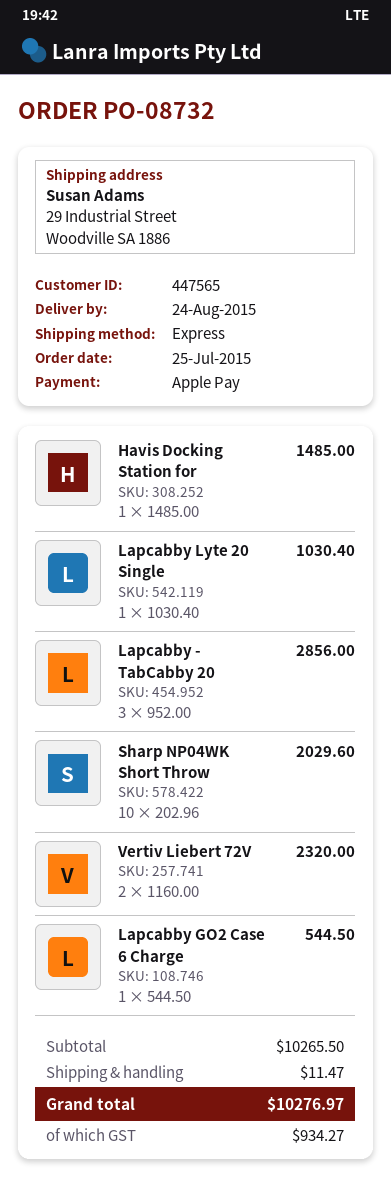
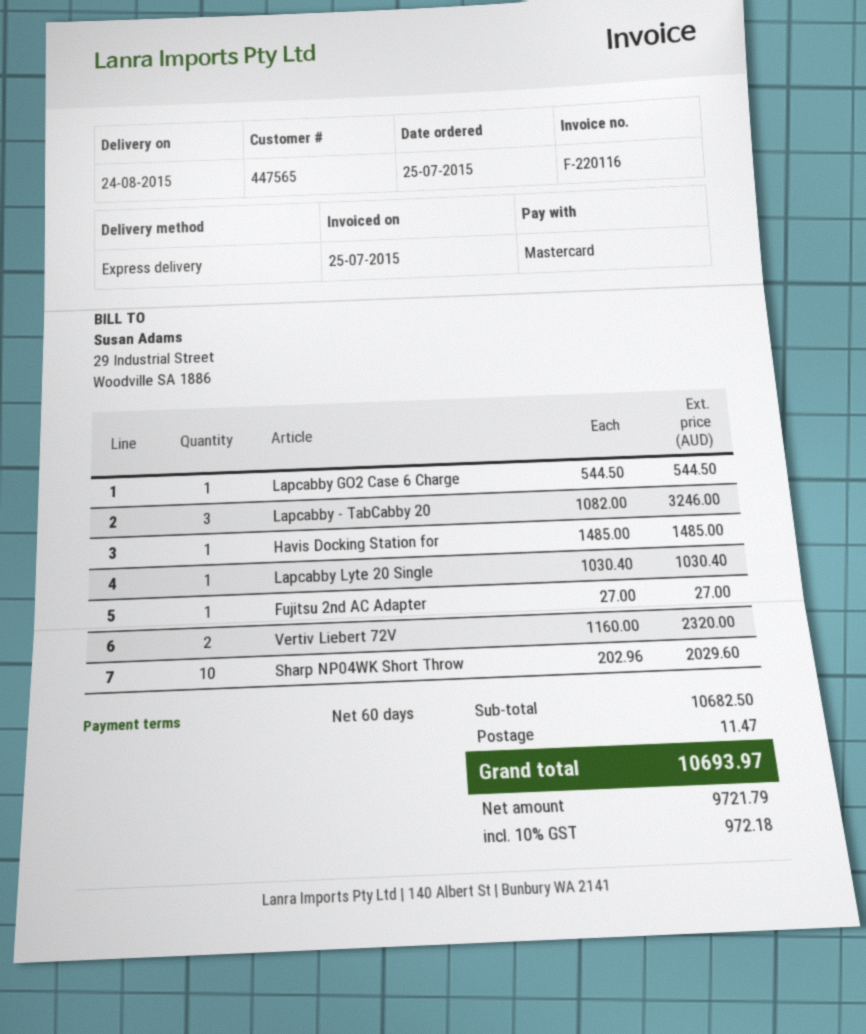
payment method: Apple Pay -> Mastercard
Lapcabby - TabCabby 20: 3 x 952.00 = 2856.00 -> 3 x 1082.00 = 3246.00
Fujitsu 2nd AC Adapter: none -> 1 x 27.00 = 27.00
subtotal: 10265.50 -> 10682.50
tax: 934.27 -> 972.18
total: 10276.97 -> 10693.97

